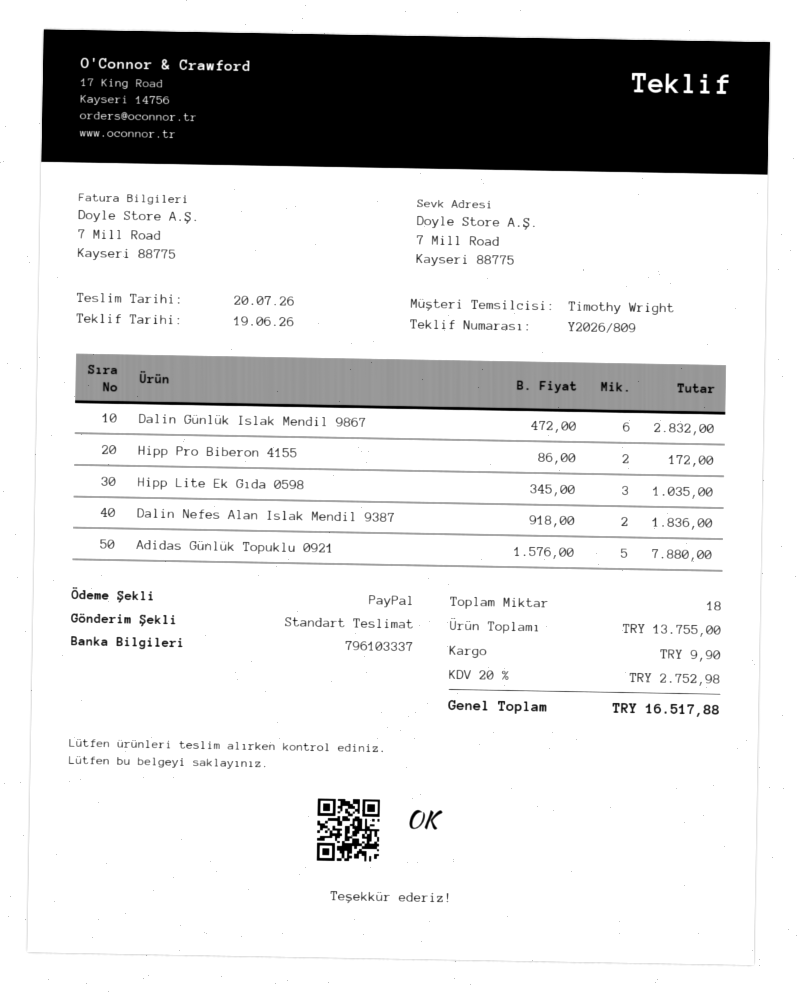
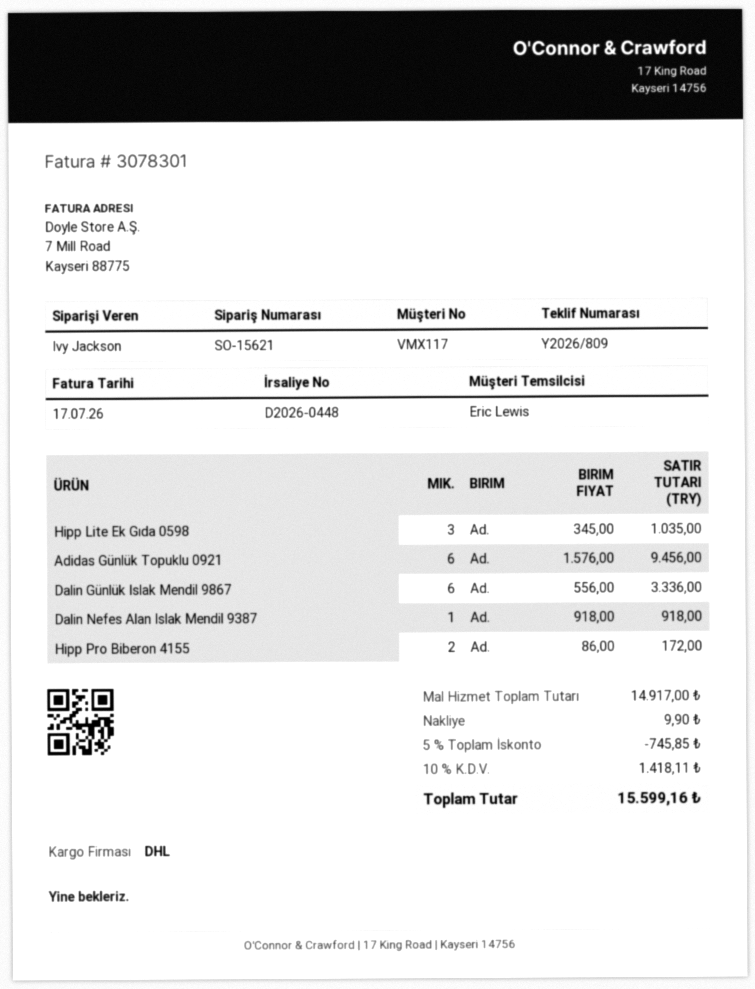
sales rep: Timothy Wright -> Eric Lewis
shipping method: standard -> DHL
Dalin Günlük Islak Mendil 9867: 6 x 472.00 = 2832.00 -> 6 x 556.00 = 3336.00
Dalin Nefes Alan Islak Mendil 9387: 2 x 918.00 = 1836.00 -> 1 x 918.00 = 918.00
Adidas Günlük Topuklu 0921: 5 x 1576.00 = 7880.00 -> 6 x 1576.00 = 9456.00
subtotal: 13755.00 -> 14917.00
discount: none -> 5% = 745.85
tax: 20% = 2752.98 -> 10% = 1418.11
total: 16517.88 -> 15599.16

